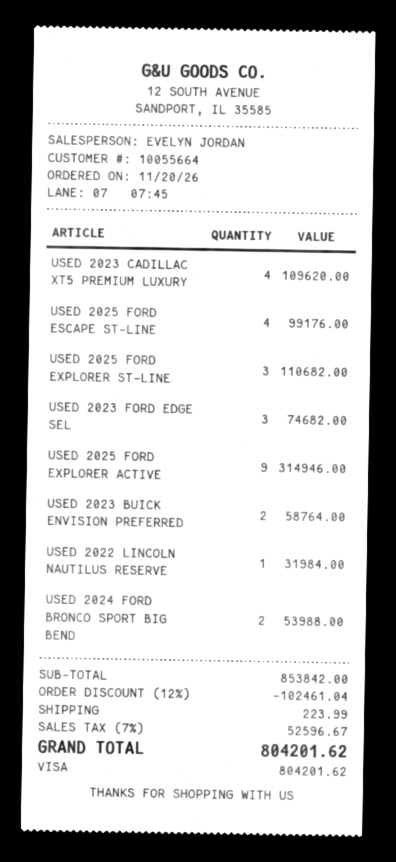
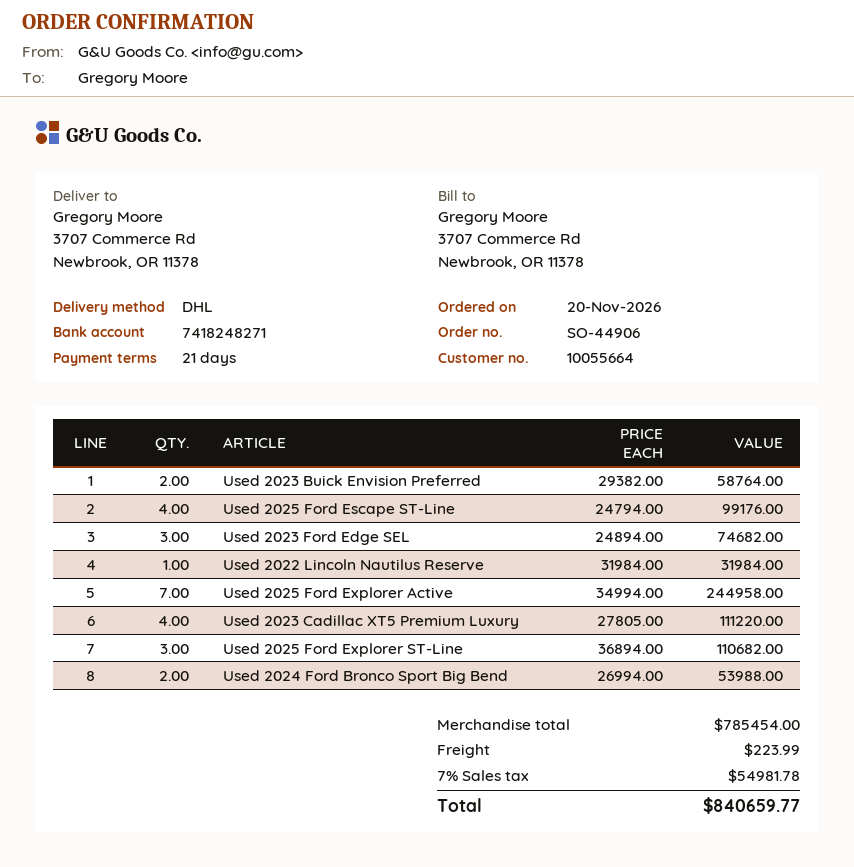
USED 2023 CADILLAC XT5 PREMIUM LUXURY: 4 for 109620.00 -> 4 for 111220.00
USED 2025 FORD EXPLORER ACTIVE: 9 for 314946.00 -> 7 for 244958.00
subtotal: 853842.00 -> 785454.00
discount: 12% = 102461.04 -> none
tax: 7% = 52596.67 -> 7% = 54981.78
total: 804201.62 -> 840659.77

